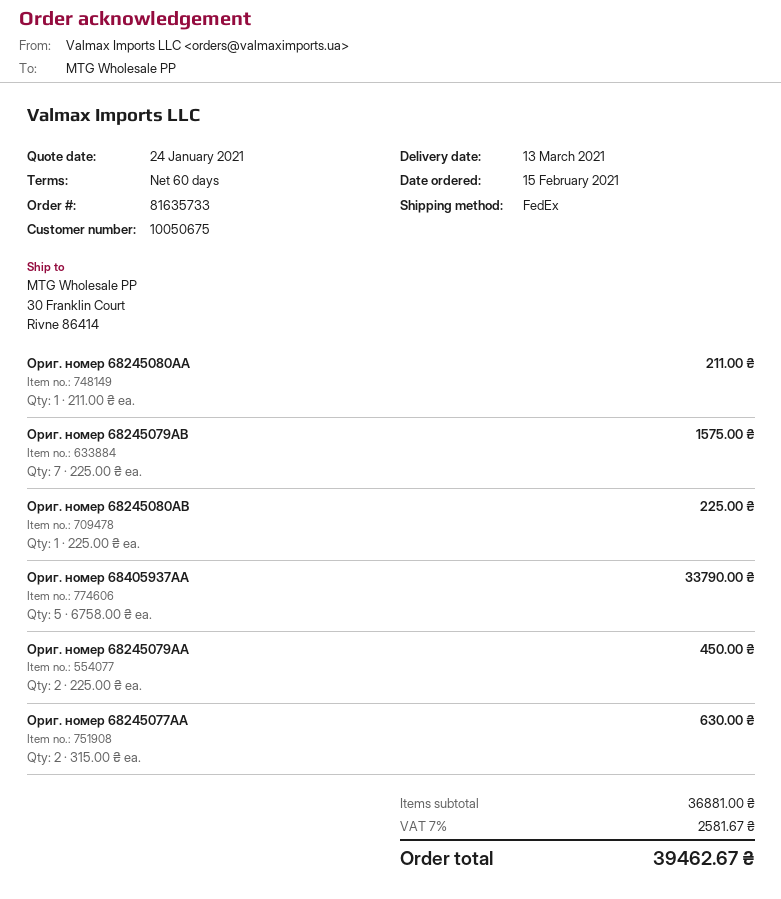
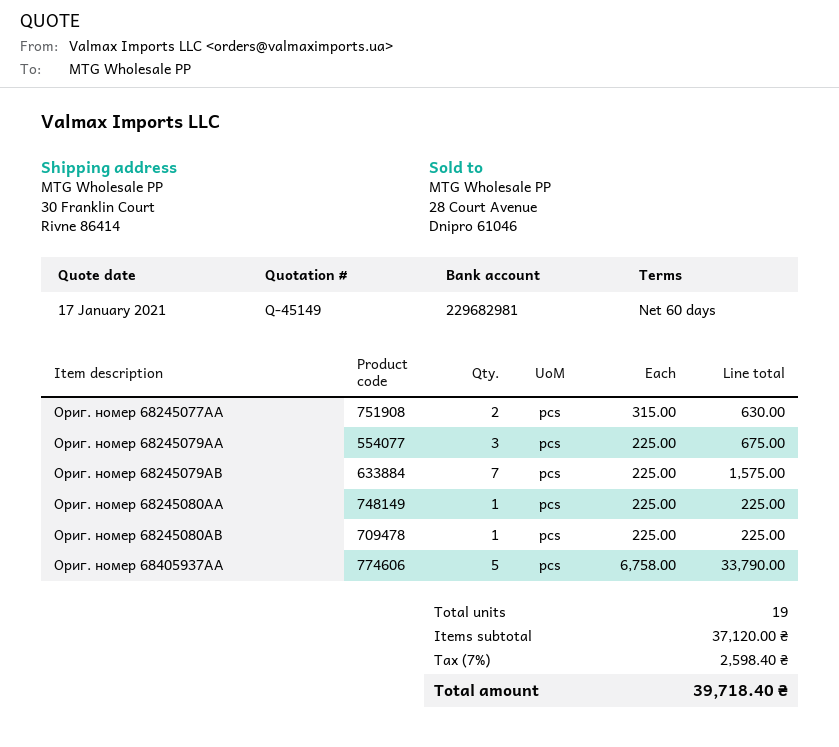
quote date: 2021-01-24 -> 2021-01-17
Ориг. номер 68245080AA: 1 x 211.00 = 211.00 -> 1 x 225.00 = 225.00
Ориг. номер 68245079AA: 2 x 225.00 = 450.00 -> 3 x 225.00 = 675.00
subtotal: 36881.00 -> 37120.00
tax: 7% = 2581.67 -> 7% = 2598.40
total: 39462.67 -> 39718.40

